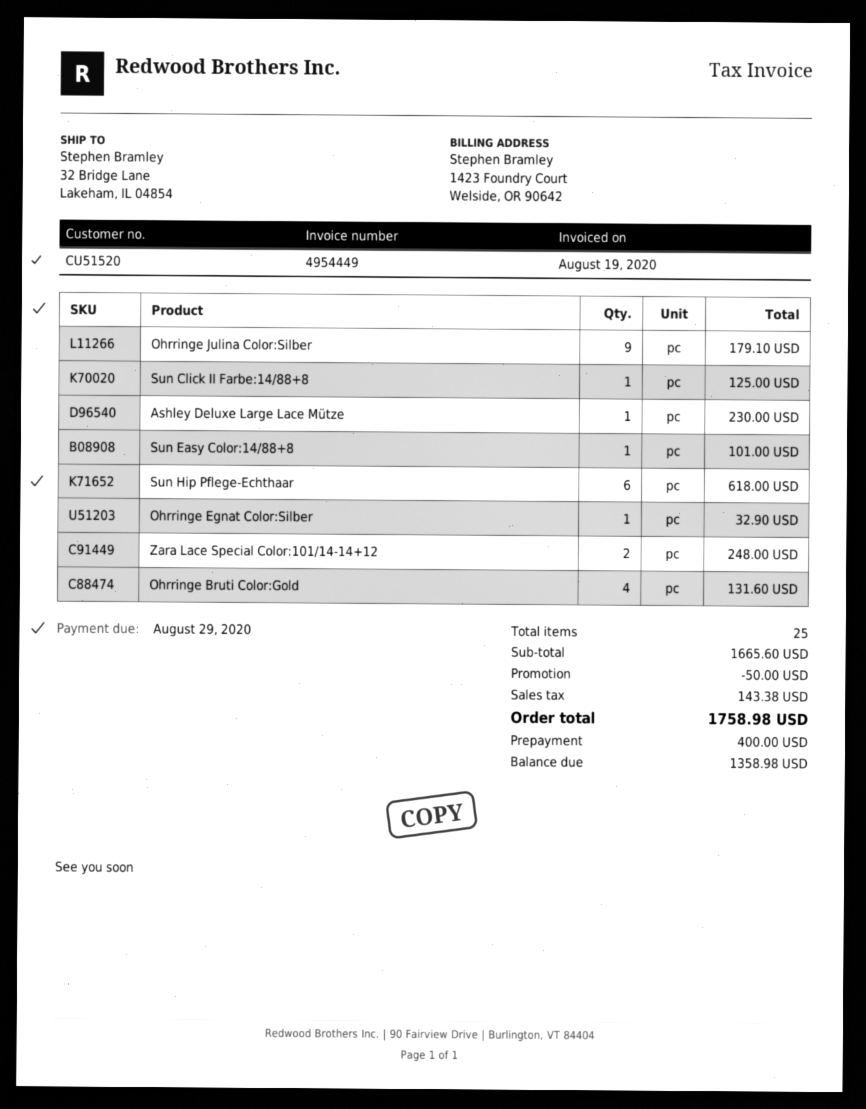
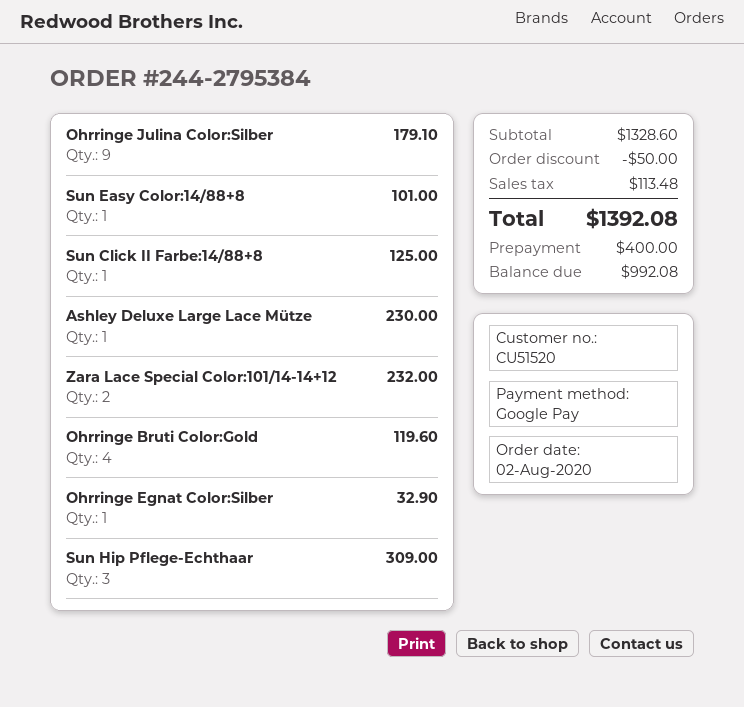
Sun Hip Pflege-Echthaar: 6 for 618.00 -> 3 for 309.00
Zara Lace Special Color:101/14-14+12: 2 for 248.00 -> 2 for 232.00
Ohrringe Bruti Color:Gold: 4 for 131.60 -> 4 for 119.60
subtotal: 1665.60 -> 1328.60
tax: 143.38 -> 113.48
total: 1758.98 -> 1392.08
balance: 1358.98 -> 992.08

